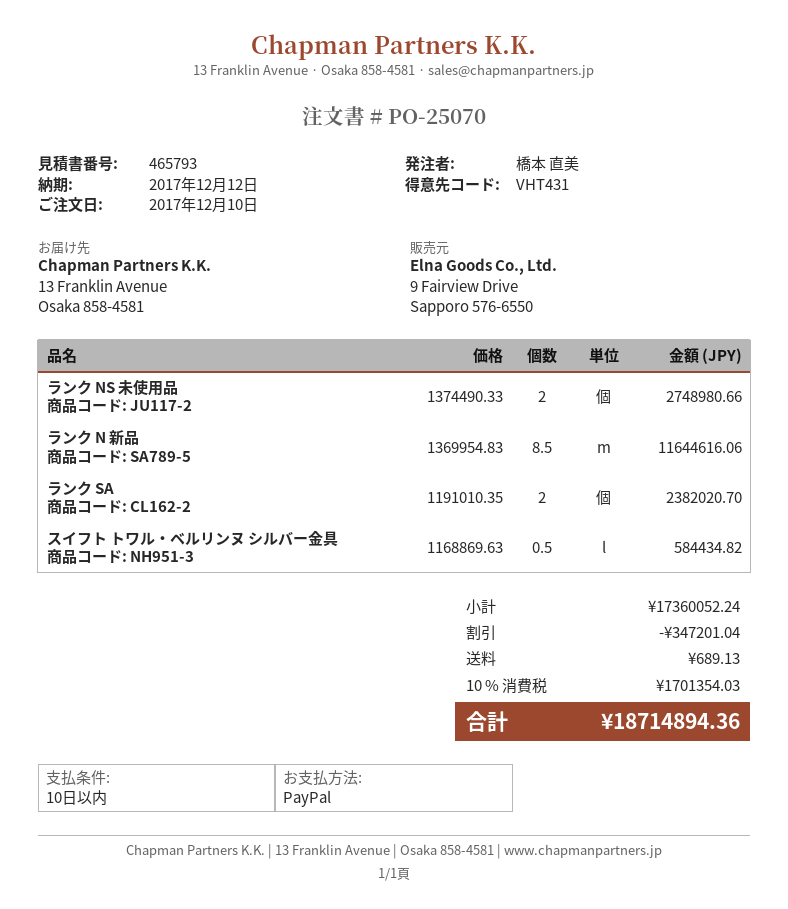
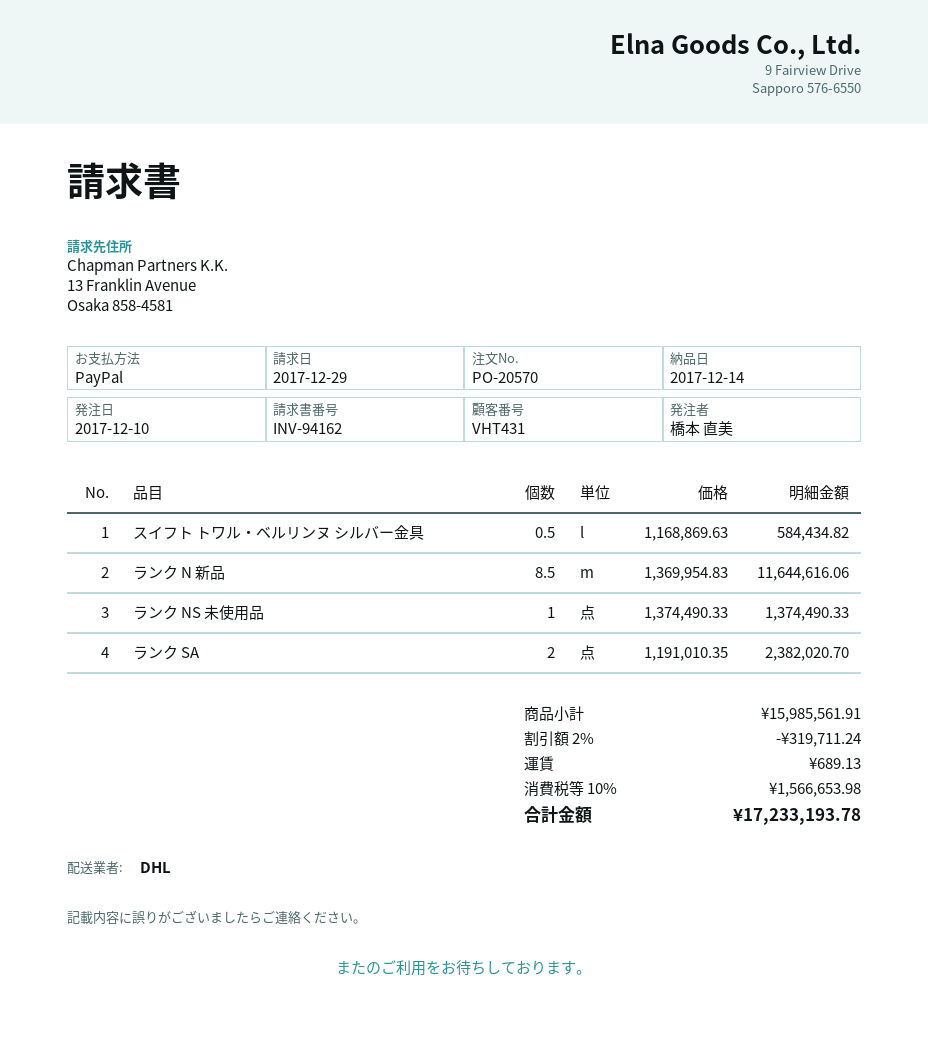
order number: PO-25070 -> PO-20570
delivery date: 2017-12-12 -> 2017-12-14
ランク NS 未使用品: 2 x 1374490.33 = 2748980.66 -> 1 x 1374490.33 = 1374490.33
subtotal: 17360052.24 -> 15985561.91
discount: 347201.04 -> 319711.24
tax: 10% = 1701354.03 -> 10% = 1566653.98
total: 18714894.36 -> 17233193.78

